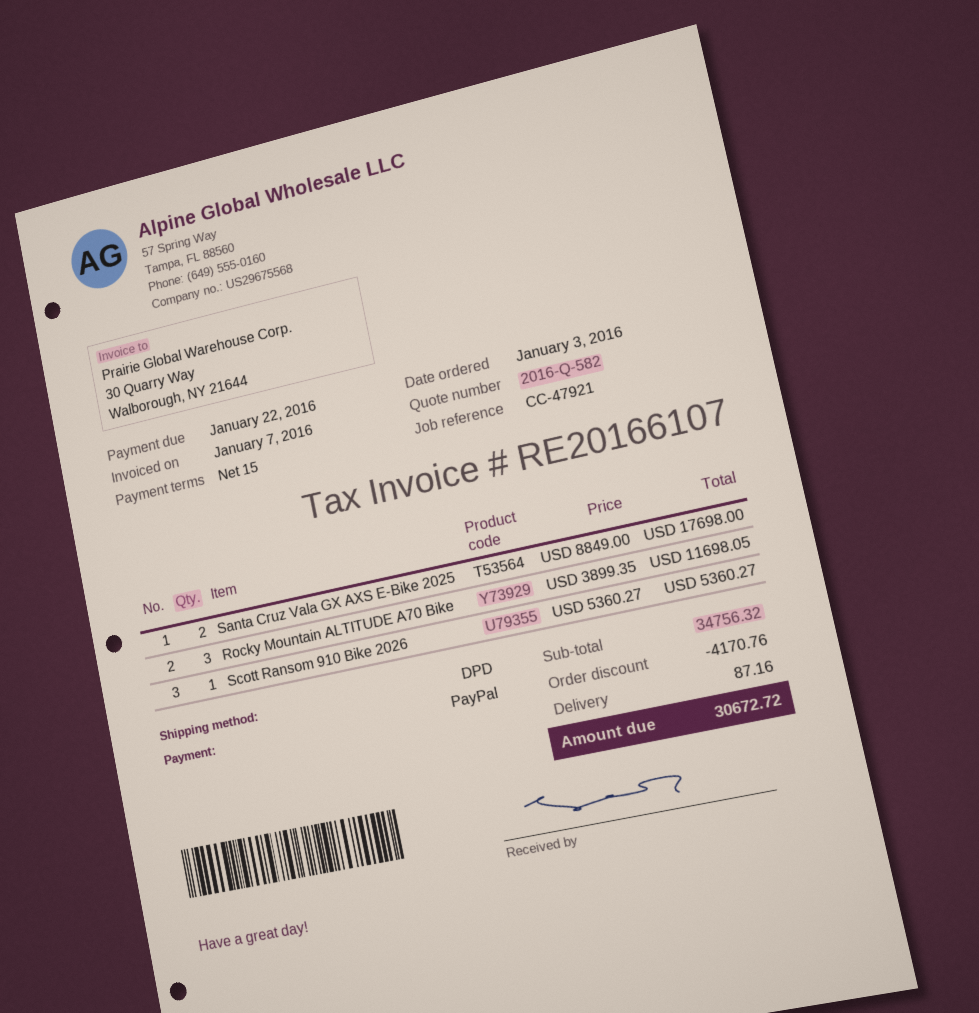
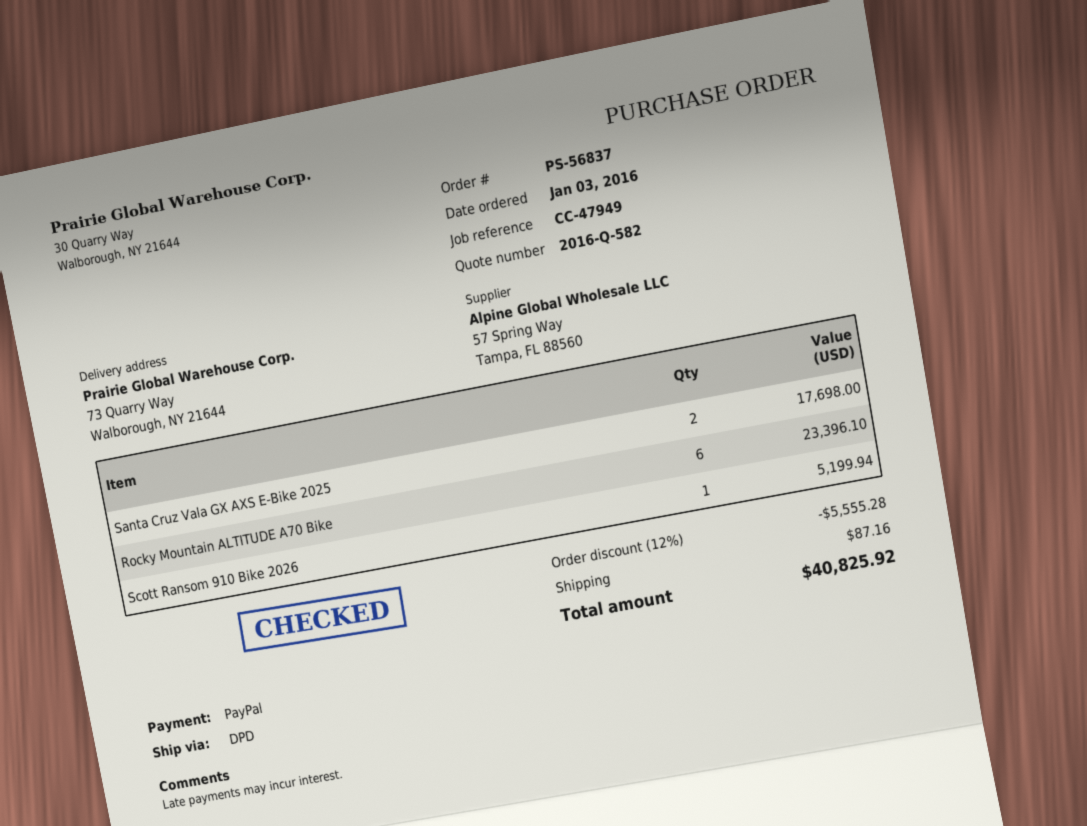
reference: CC-47921 -> CC-47949
Rocky Mountain ALTITUDE A70 Bike: 3 for 11698.05 -> 6 for 23396.10
Scott Ransom 910 Bike 2026: 1 for 5360.27 -> 1 for 5199.94
discount: 4170.76 -> 5555.28
total: 30672.72 -> 40825.92

